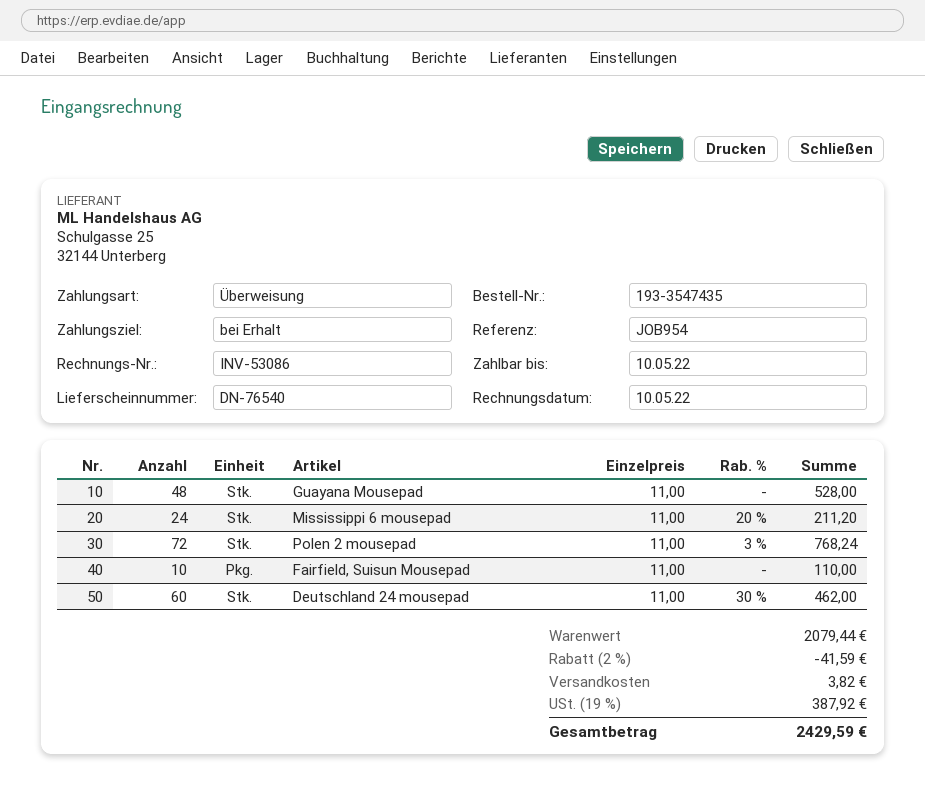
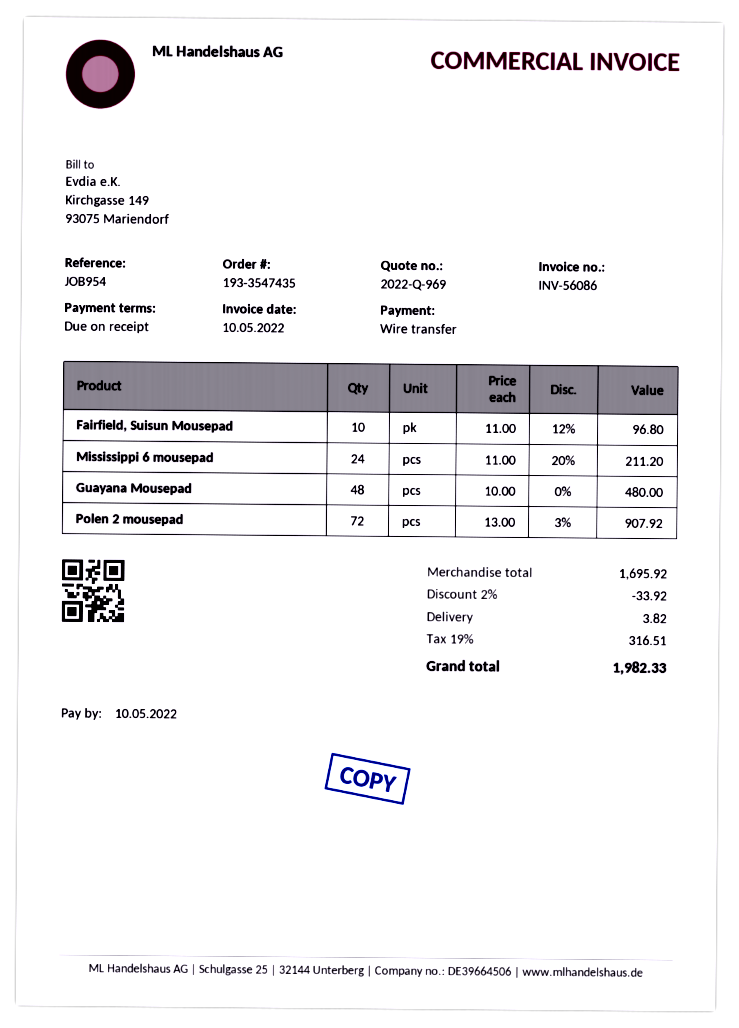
invoice number: INV-53086 -> INV-56086
Guayana Mousepad: 48 x 11.00 = 528.00 -> 48 x 10.00 = 480.00
Polen 2 mousepad: 72 x 11.00 - 3% = 768.24 -> 72 x 13.00 - 3% = 907.92
Fairfield, Suisun Mousepad: 10 x 11.00 = 110.00 -> 10 x 11.00 - 12% = 96.80
Deutschland 24 mousepad: 60 x 11.00 - 30% = 462.00 -> none
subtotal: 2079.44 -> 1695.92
discount: 2% = 41.59 -> 2% = 33.92
tax: 19% = 387.92 -> 19% = 316.51
total: 2429.59 -> 1982.33

